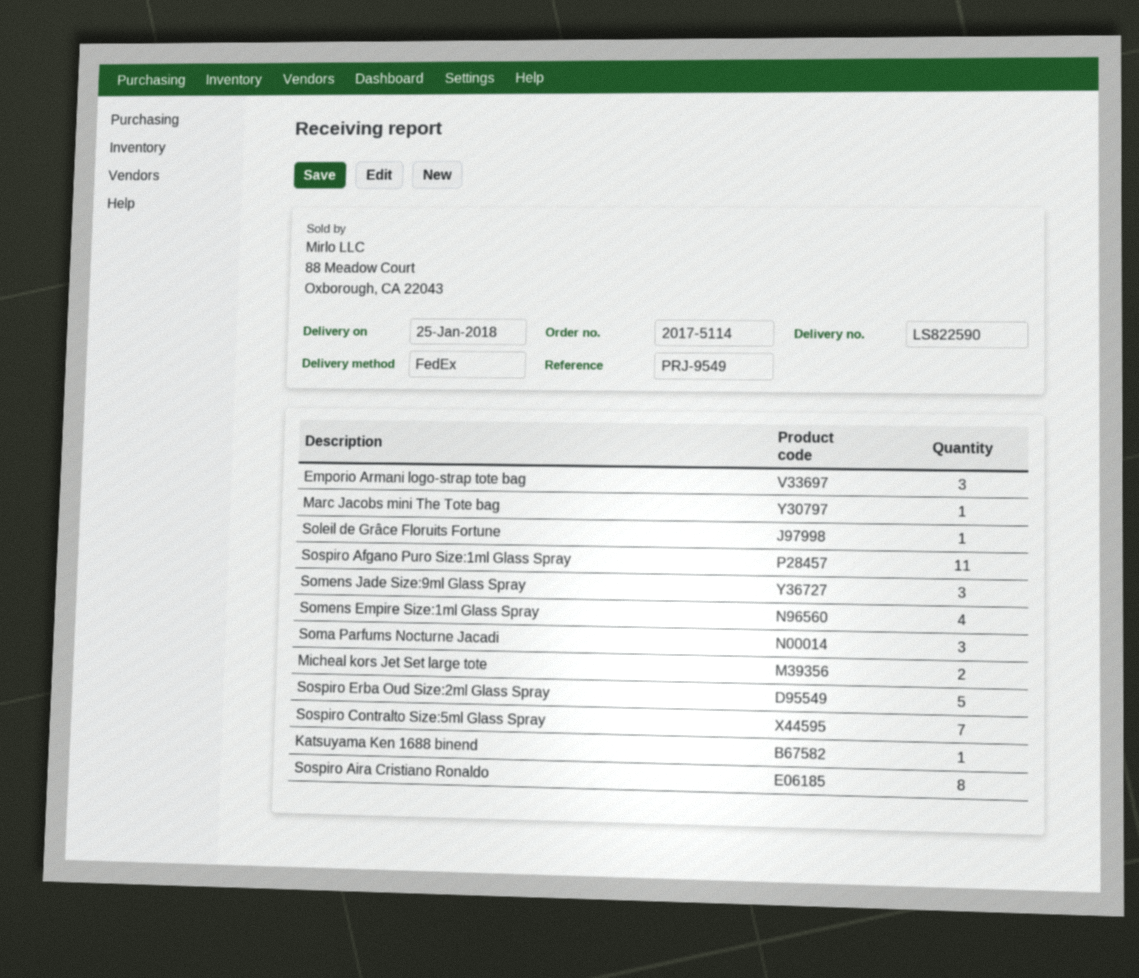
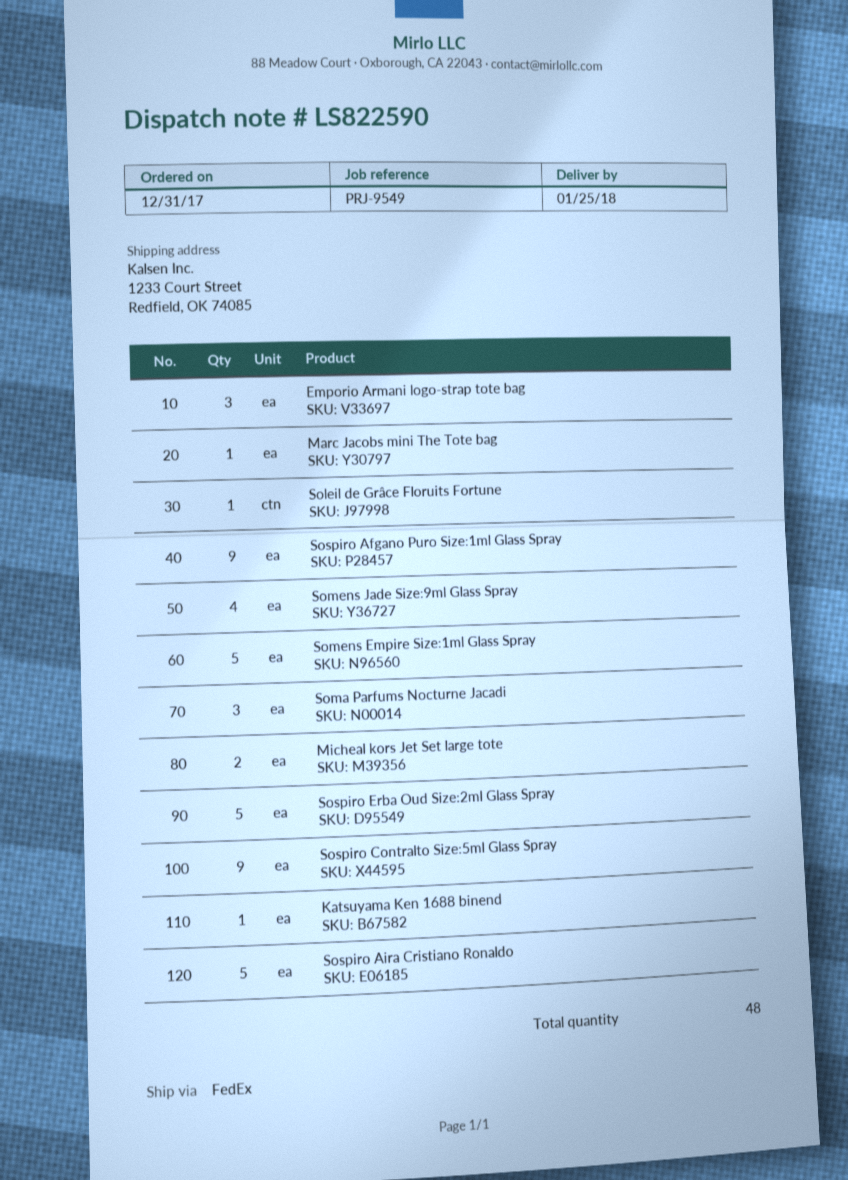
Sospiro Afgano Puro Size:1ml Glass Spray: 11 -> 9
Somens Jade Size:9ml Glass Spray: 3 -> 4
Somens Empire Size:1ml Glass Spray: 4 -> 5
Sospiro Contralto Size:5ml Glass Spray: 7 -> 9
Sospiro Aira Cristiano Ronaldo: 8 -> 5

